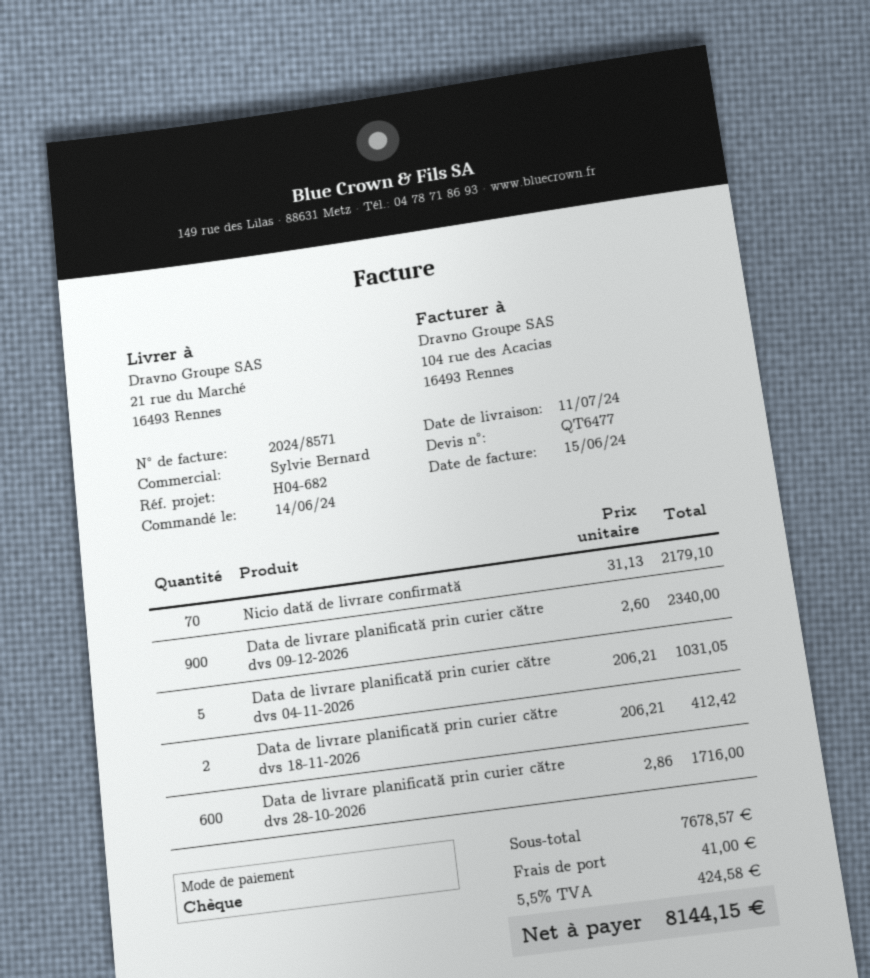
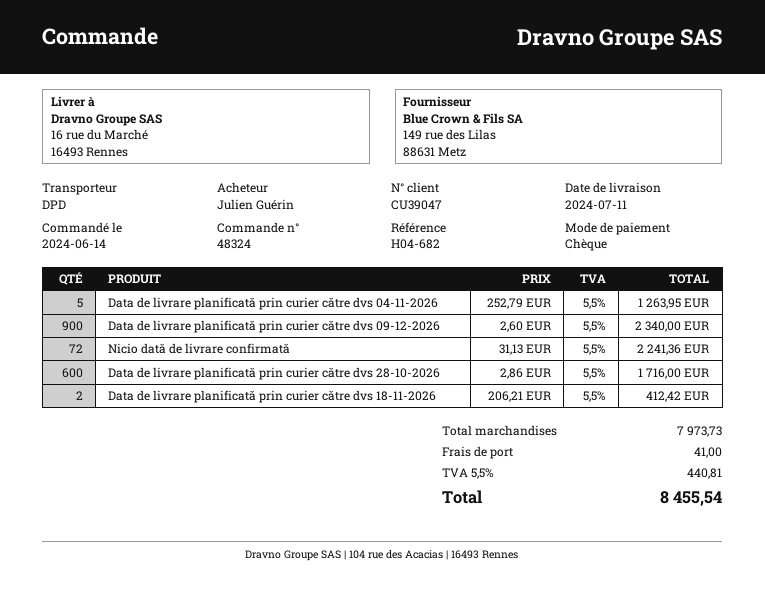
ship to: 21 rue du Marché, 16493 Rennes -> 16 rue du Marché, 16493 Rennes
Nicio dată de livrare confirmată: 70 x 31.13 = 2179.10 -> 72 x 31.13 = 2241.36
Data de livrare planificată prin curier către dvs 04-11-2026: 5 x 206.21 = 1031.05 -> 5 x 252.79 = 1263.95
subtotal: 7678.57 -> 7973.73
tax: 5.5% = 424.58 -> 5.5% = 440.81
total: 8144.15 -> 8455.54

